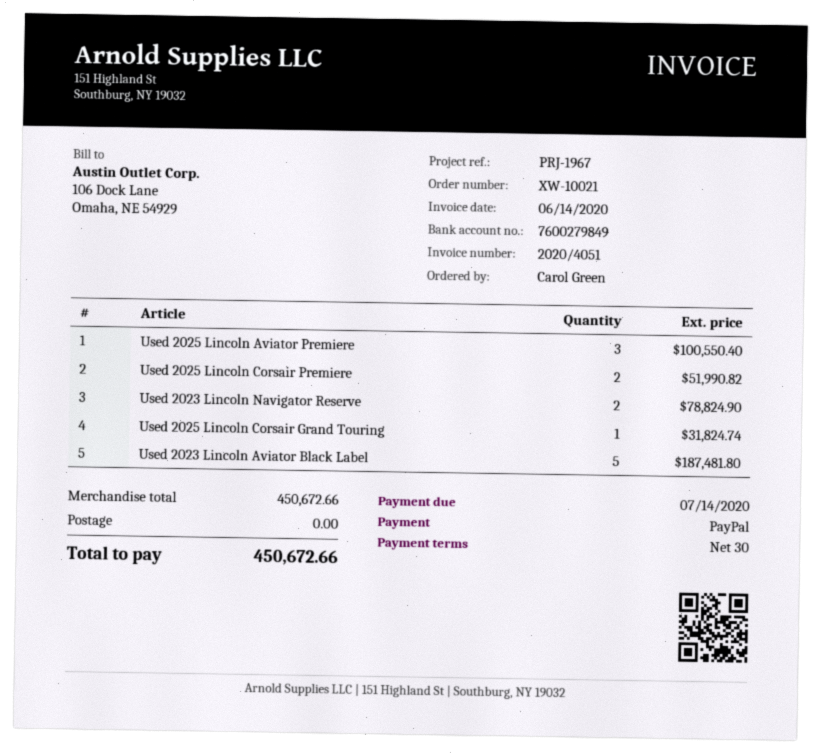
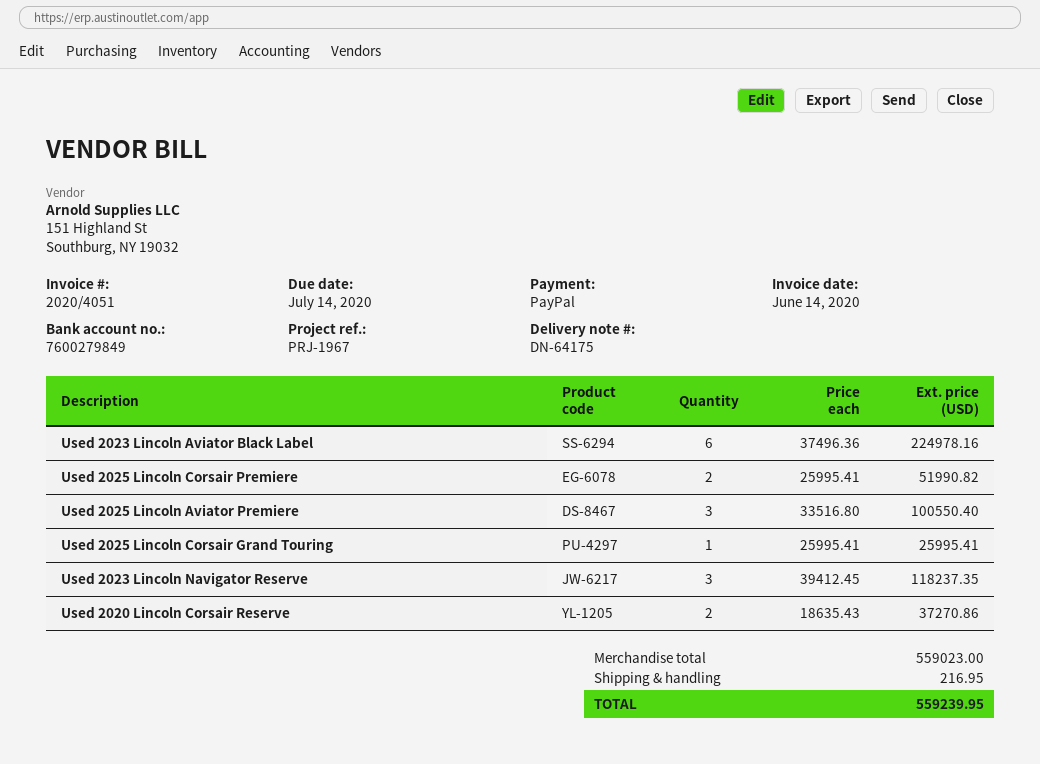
Used 2023 Lincoln Navigator Reserve: 2 for 78824.90 -> 3 for 118237.35
Used 2025 Lincoln Corsair Grand Touring: 1 for 31824.74 -> 1 for 25995.41
Used 2023 Lincoln Aviator Black Label: 5 for 187481.80 -> 6 for 224978.16
Used 2020 Lincoln Corsair Reserve: none -> 2 for 37270.86
subtotal: 450672.66 -> 559023.00
shipping: 0.00 -> 216.95
total: 450672.66 -> 559239.95

